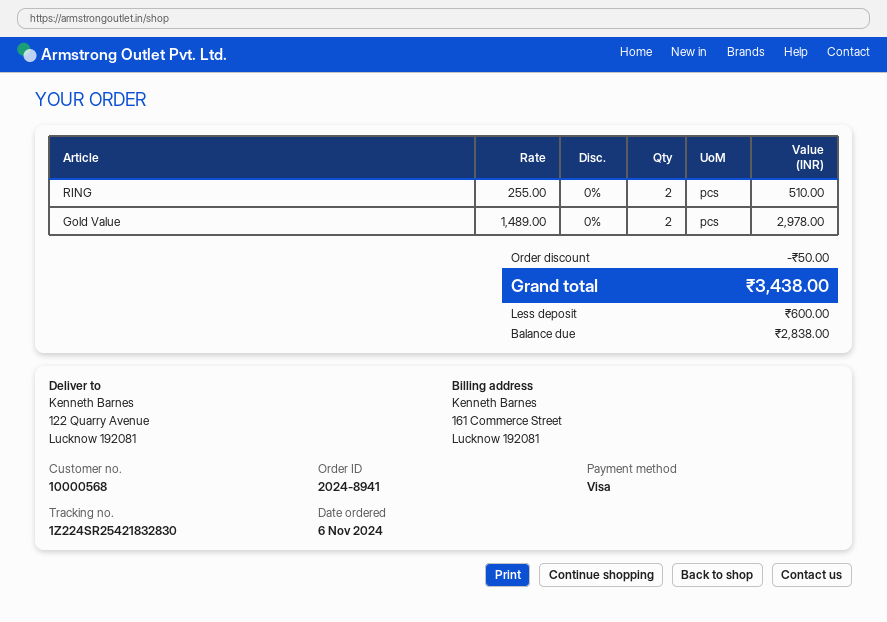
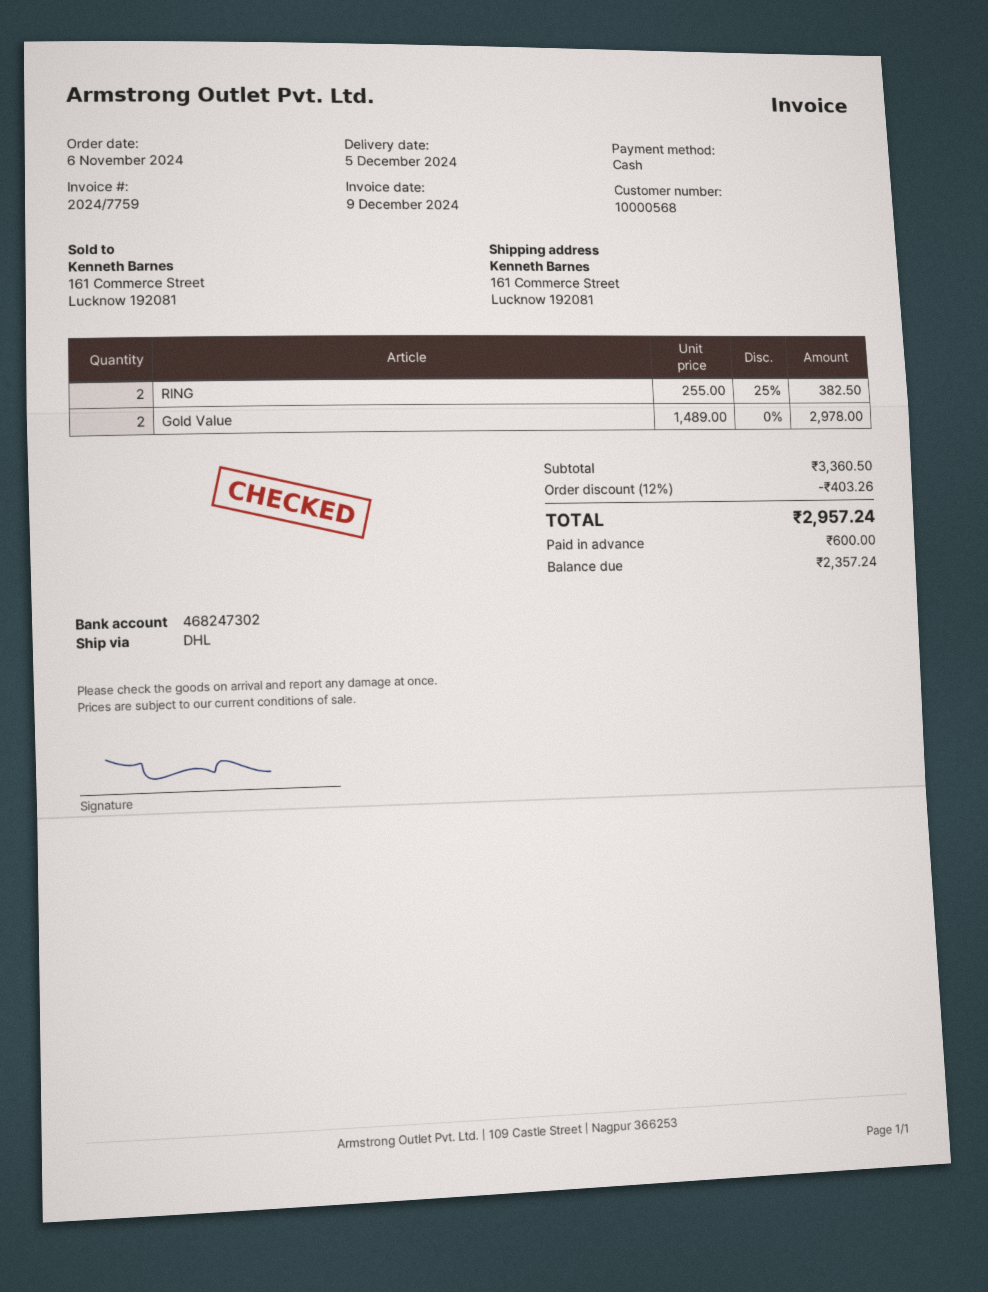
payment method: Visa -> cash
ship to: 122 Quarry Avenue, Lucknow 192081 -> 161 Commerce Street, Lucknow 192081
RING: 2 x 255.00 = 510.00 -> 2 x 255.00 - 25% = 382.50
discount: 50.00 -> 403.26
total: 3438.00 -> 2957.24
balance: 2838.00 -> 2357.24

